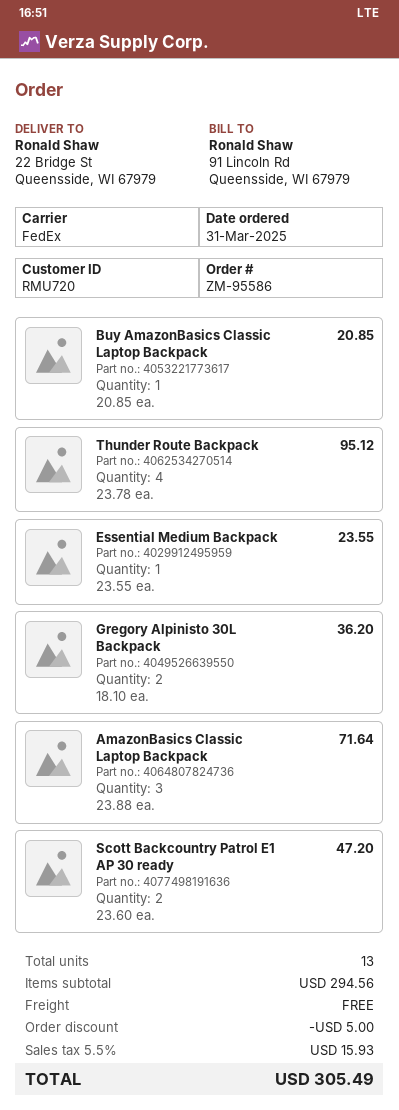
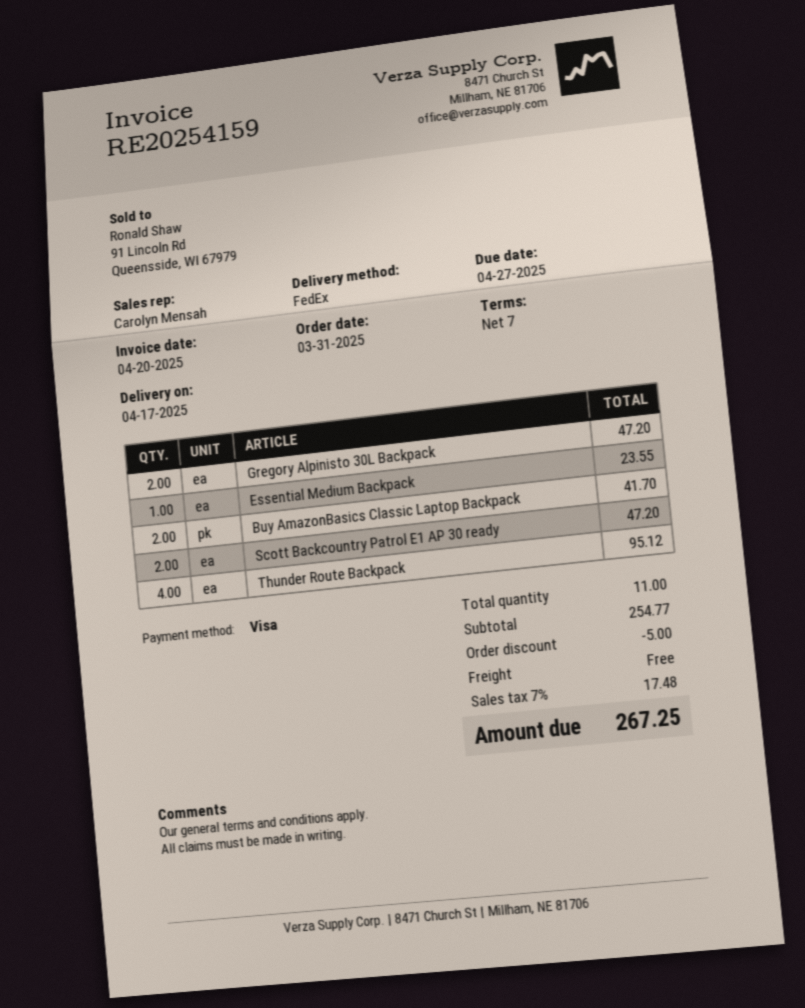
Buy AmazonBasics Classic Laptop Backpack: 1 for 20.85 -> 2 for 41.70
Gregory Alpinisto 30L Backpack: 2 for 36.20 -> 2 for 47.20
AmazonBasics Classic Laptop Backpack: 3 for 71.64 -> none
total quantity: 13 -> 11
subtotal: 294.56 -> 254.77
tax: 5.5% = 15.93 -> 7% = 17.48
total: 305.49 -> 267.25

